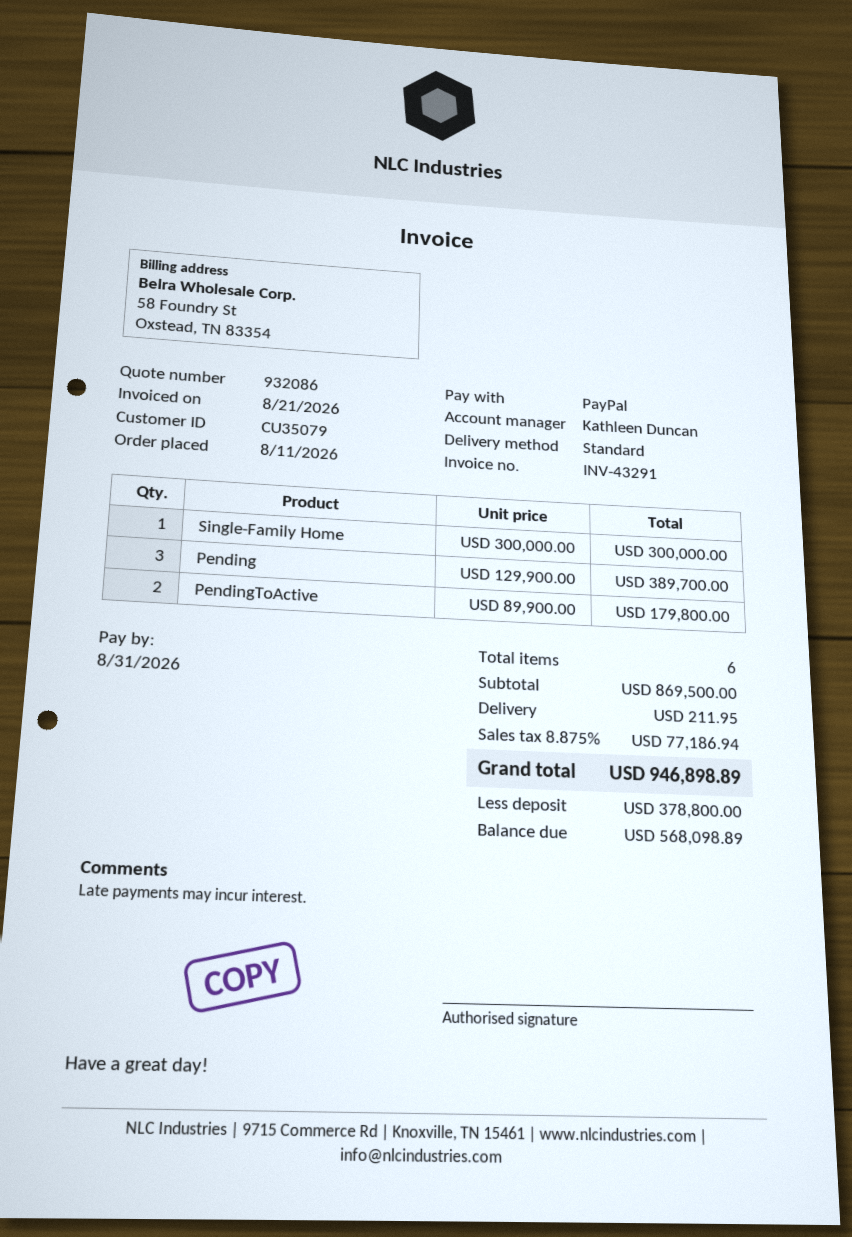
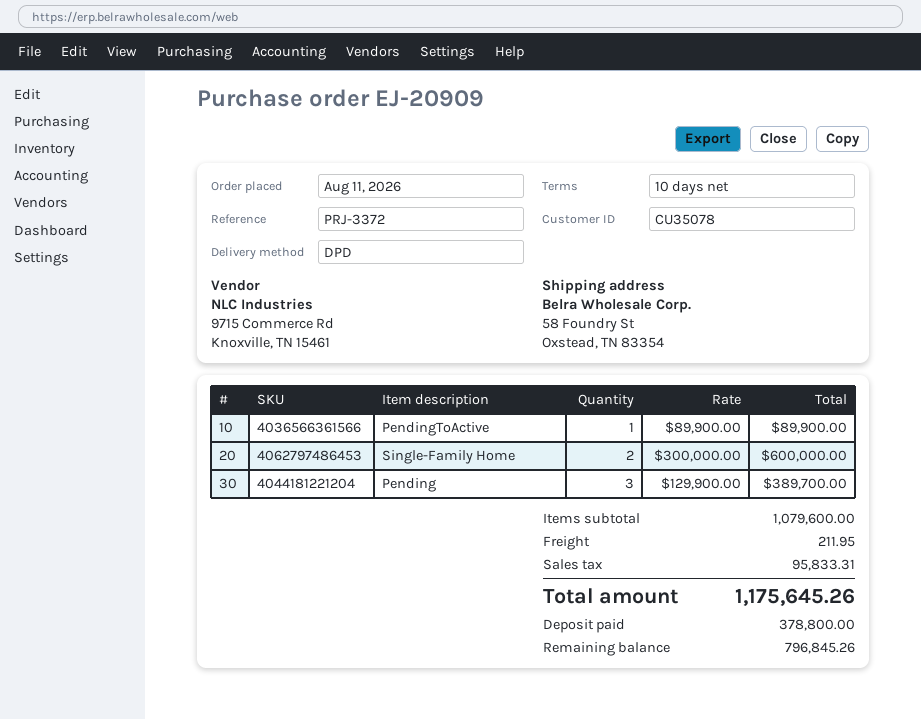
customer number: CU35079 -> CU35078
shipping method: standard -> DPD
Single-Family Home: 1 x 300000.00 = 300000.00 -> 2 x 300000.00 = 600000.00
PendingToActive: 2 x 89900.00 = 179800.00 -> 1 x 89900.00 = 89900.00
subtotal: 869500.00 -> 1079600.00
tax: 77186.94 -> 95833.31
total: 946898.89 -> 1175645.26
balance: 568098.89 -> 796845.26

